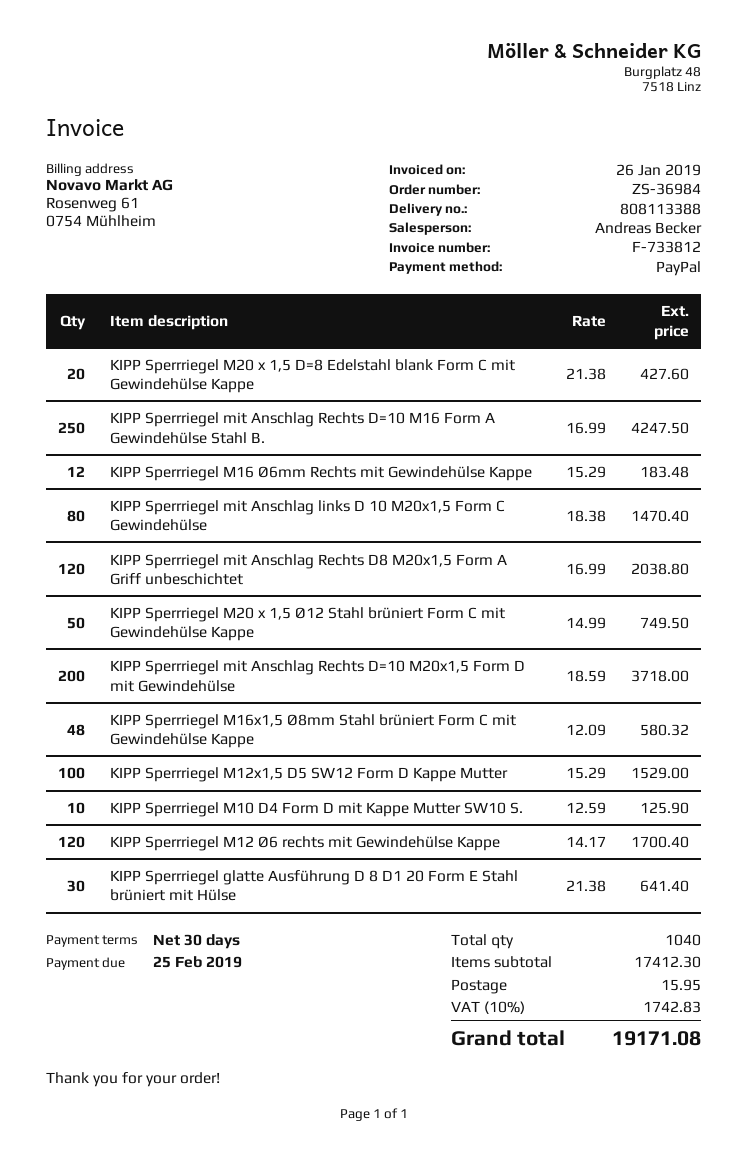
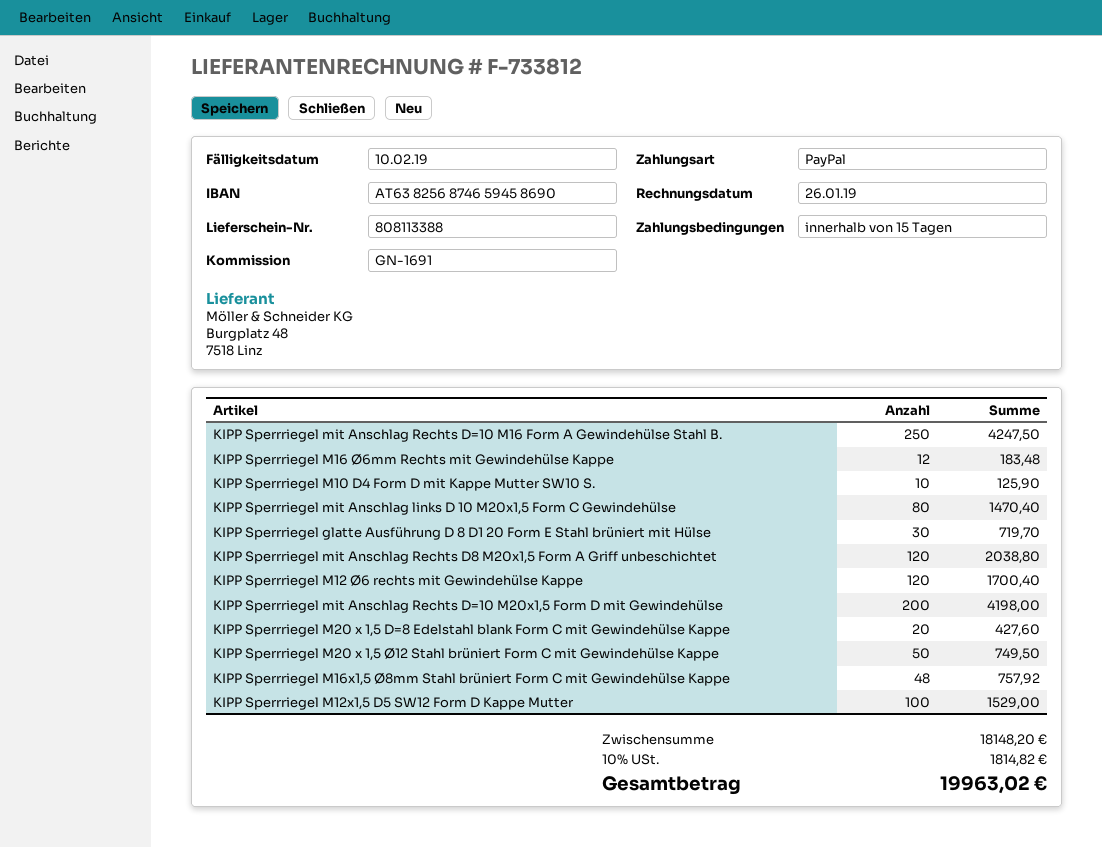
payment terms: 30 days -> 15 days
due date: 2019-02-25 -> 2019-02-10
KIPP Sperrriegel mit Anschlag Rechts D=10 M20x1,5 Form D mit Gewindehülse: 200 for 3718.00 -> 200 for 4198.00
KIPP Sperrriegel M16x1,5 Ø8mm Stahl brüniert Form C mit Gewindehülse Kappe: 48 for 580.32 -> 48 for 757.92
KIPP Sperrriegel glatte Ausführung D 8 D1 20 Form E Stahl brüniert mit Hülse: 30 for 641.40 -> 30 for 719.70
subtotal: 17412.30 -> 18148.20
shipping: 15.95 -> none
tax: 10% = 1742.83 -> 10% = 1814.82
total: 19171.08 -> 19963.02

